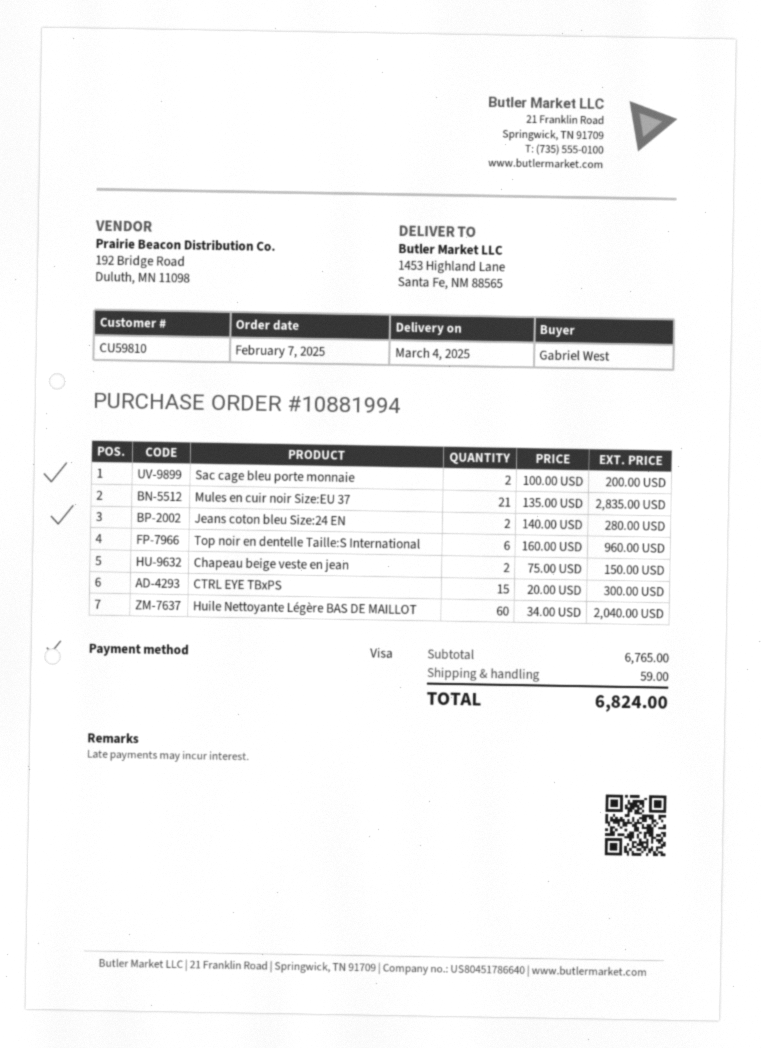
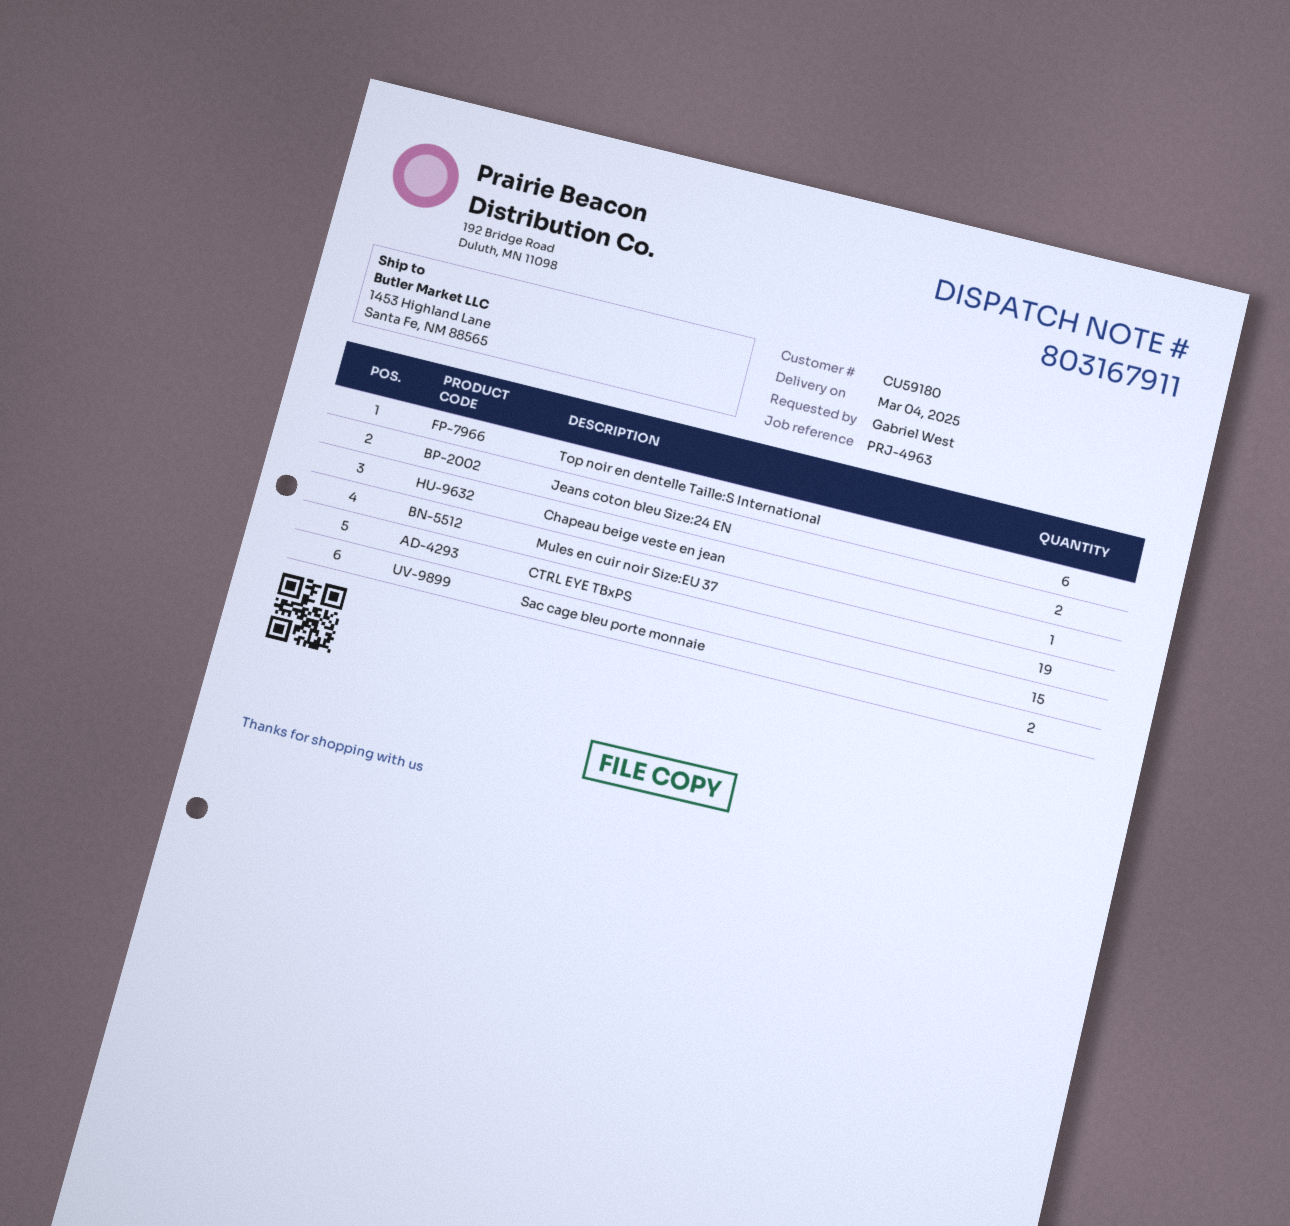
customer number: CU59810 -> CU59180
Mules en cuir noir Size:EU 37: 21 -> 19
Chapeau beige veste en jean: 2 -> 1
Huile Nettoyante Légère BAS DE MAILLOT: 60 -> none

